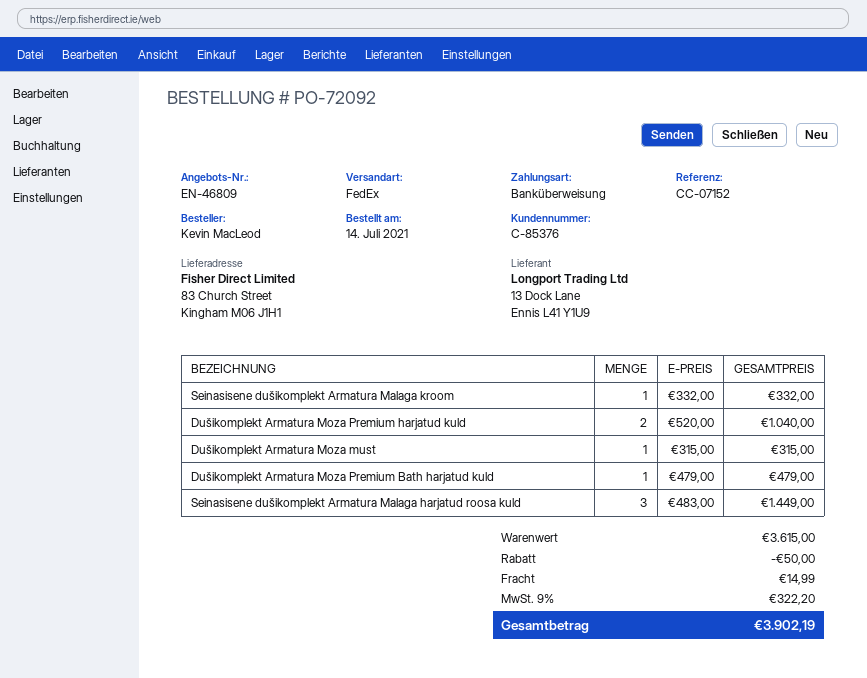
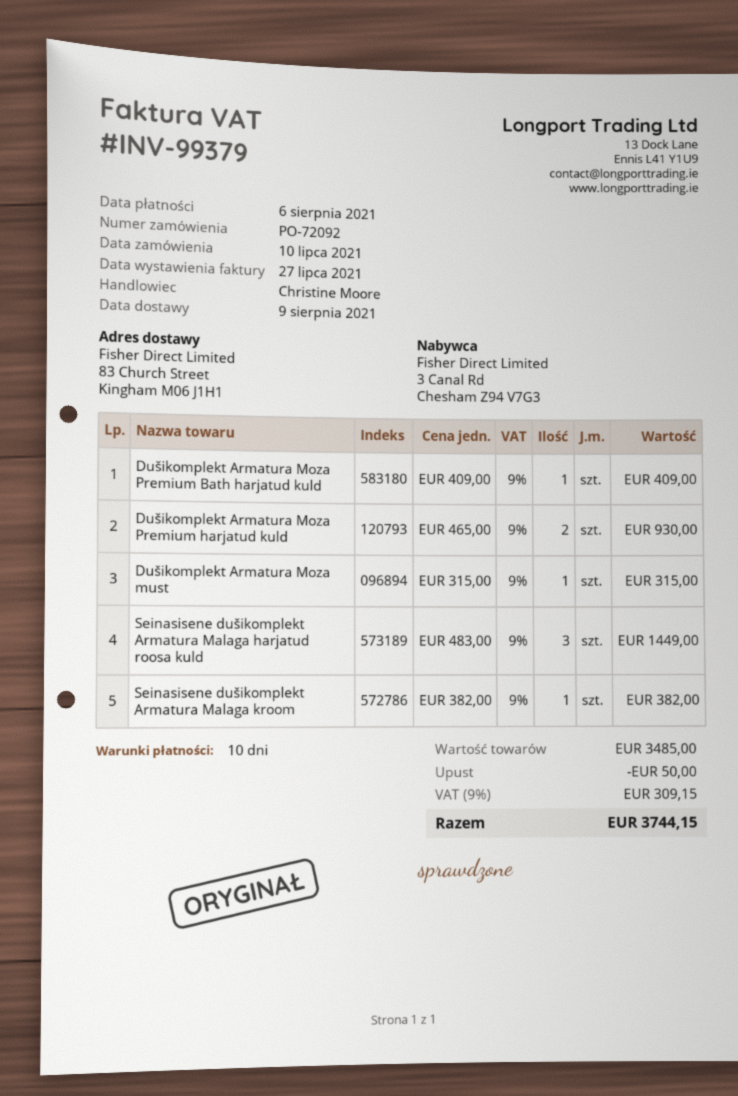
order date: 2021-07-14 -> 2021-07-10
Seinasisene dušikomplekt Armatura Malaga kroom: 1 x 332.00 = 332.00 -> 1 x 382.00 = 382.00
Dušikomplekt Armatura Moza Premium harjatud kuld: 2 x 520.00 = 1040.00 -> 2 x 465.00 = 930.00
Dušikomplekt Armatura Moza Premium Bath harjatud kuld: 1 x 479.00 = 479.00 -> 1 x 409.00 = 409.00
subtotal: 3615.00 -> 3485.00
shipping: 14.99 -> none
tax: 9% = 322.20 -> 9% = 309.15
total: 3902.19 -> 3744.15

